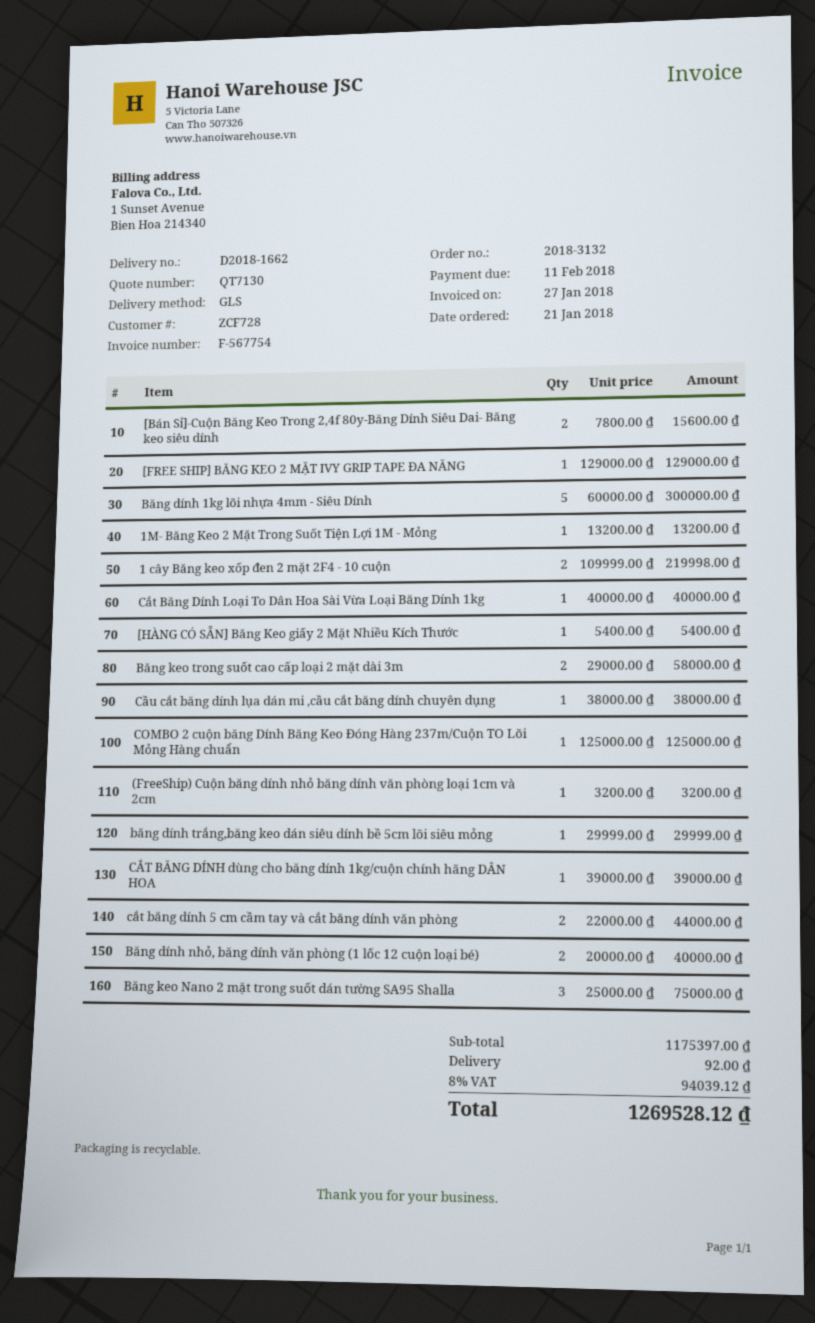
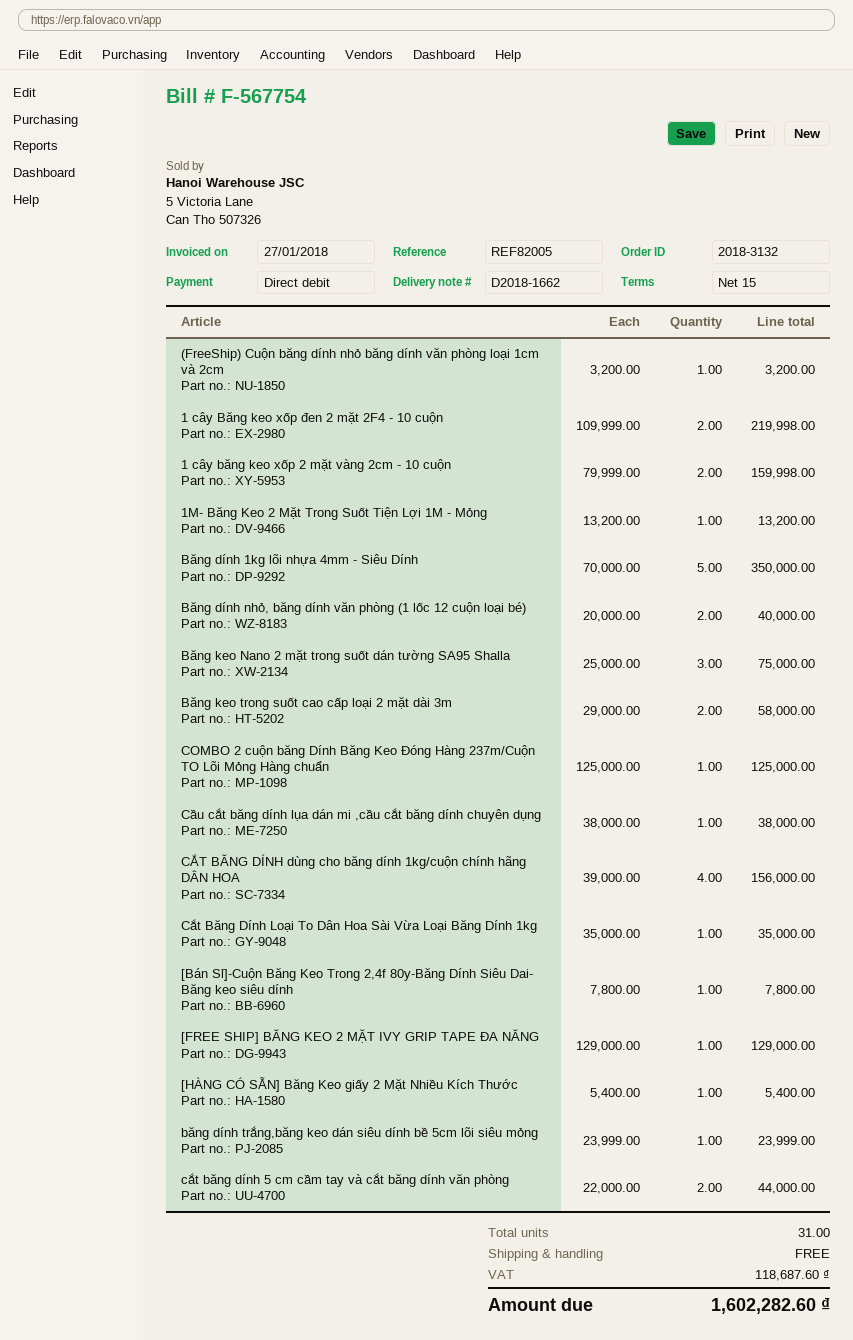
[Bán Sỉ]-Cuộn Băng Keo Trong 2,4f 80y-Băng Dính Siêu Dai- Băng keo siêu dính: 2 x 7800.00 = 15600.00 -> 1 x 7800.00 = 7800.00
Băng dính 1kg lõi nhựa 4mm - Siêu Dính: 5 x 60000.00 = 300000.00 -> 5 x 70000.00 = 350000.00
Cắt Băng Dính Loại To Dân Hoa Sài Vừa Loại Băng Dính 1kg: 1 x 40000.00 = 40000.00 -> 1 x 35000.00 = 35000.00
băng dính trắng,băng keo dán siêu dính bề 5cm lõi siêu mỏng: 1 x 29999.00 = 29999.00 -> 1 x 23999.00 = 23999.00
CẮT BĂNG DÍNH dùng cho băng dính 1kg/cuộn chính hãng DÂN HOA: 1 x 39000.00 = 39000.00 -> 4 x 39000.00 = 156000.00
1 cây băng keo xốp 2 mặt vàng 2cm - 10 cuộn: none -> 2 x 79999.00 = 159998.00
shipping: 92.00 -> 0.00
tax: 94039.12 -> 118687.60
total: 1269528.12 -> 1602282.60

